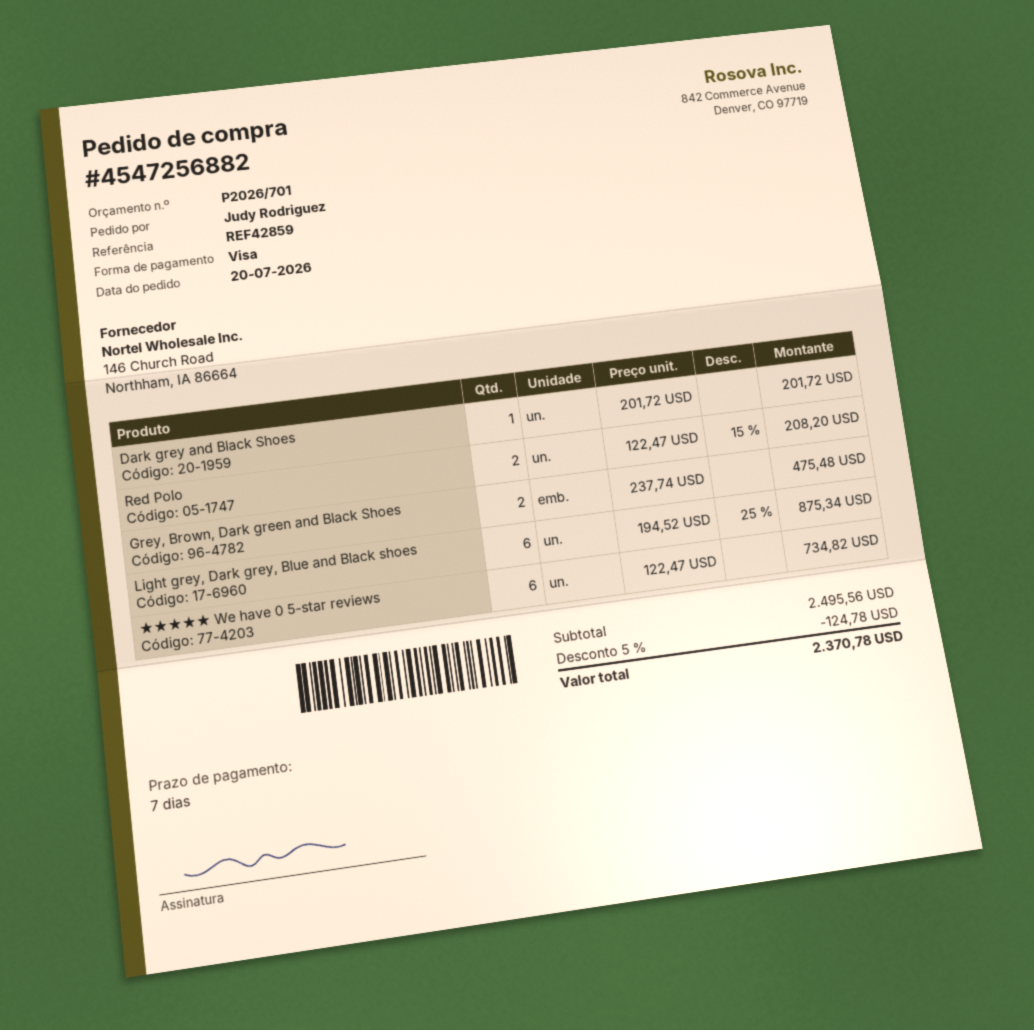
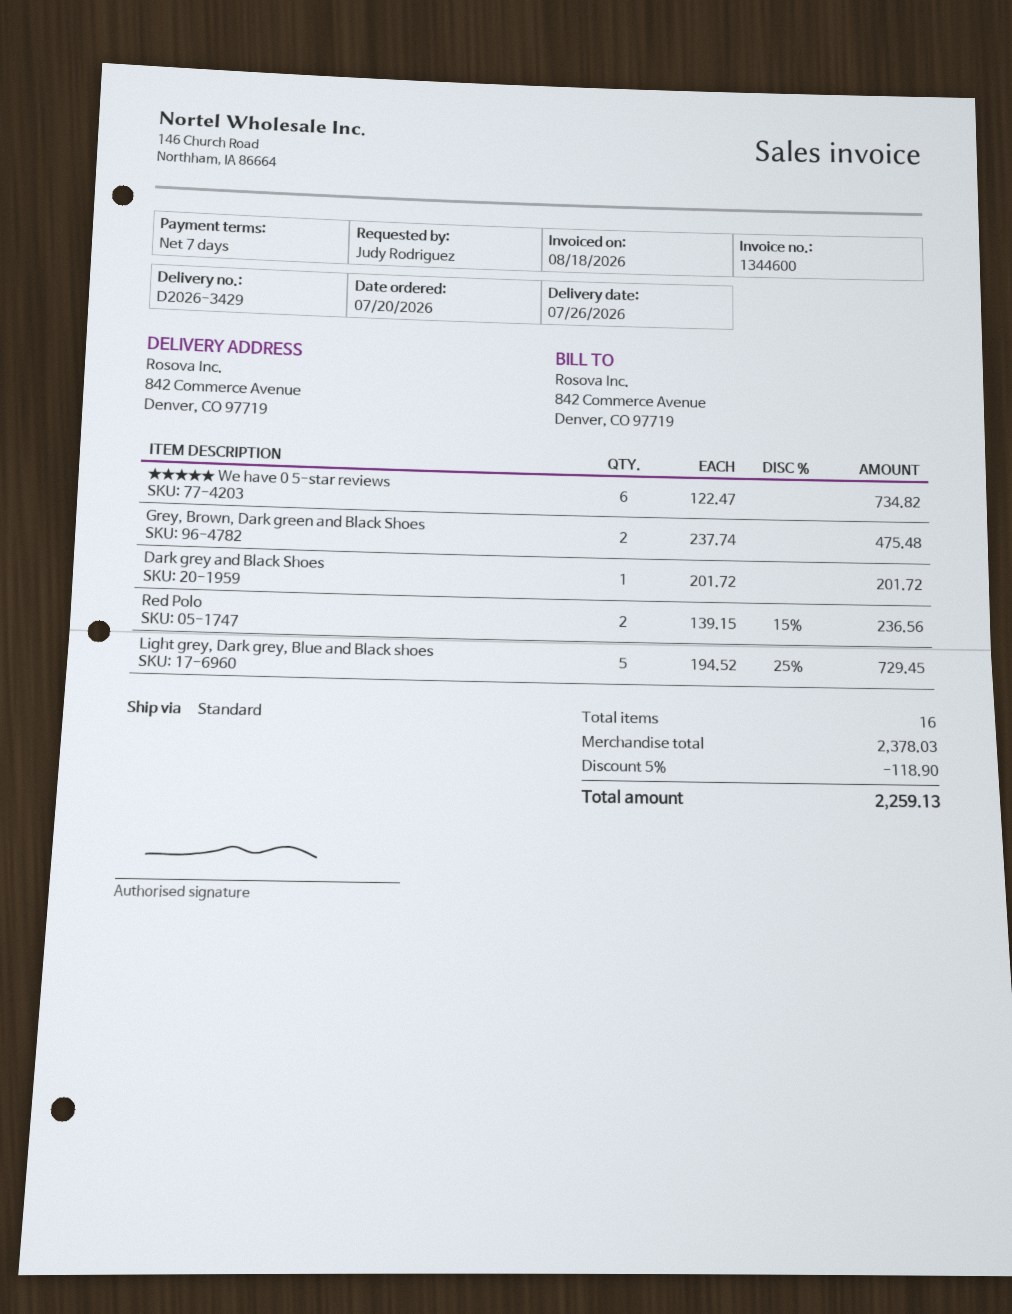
Red Polo: 2 x 122.47 - 15% = 208.20 -> 2 x 139.15 - 15% = 236.56
Light grey, Dark grey, Blue and Black shoes: 6 x 194.52 - 25% = 875.34 -> 5 x 194.52 - 25% = 729.45
subtotal: 2495.56 -> 2378.03
discount: 5% = 124.78 -> 5% = 118.90
total: 2370.78 -> 2259.13

